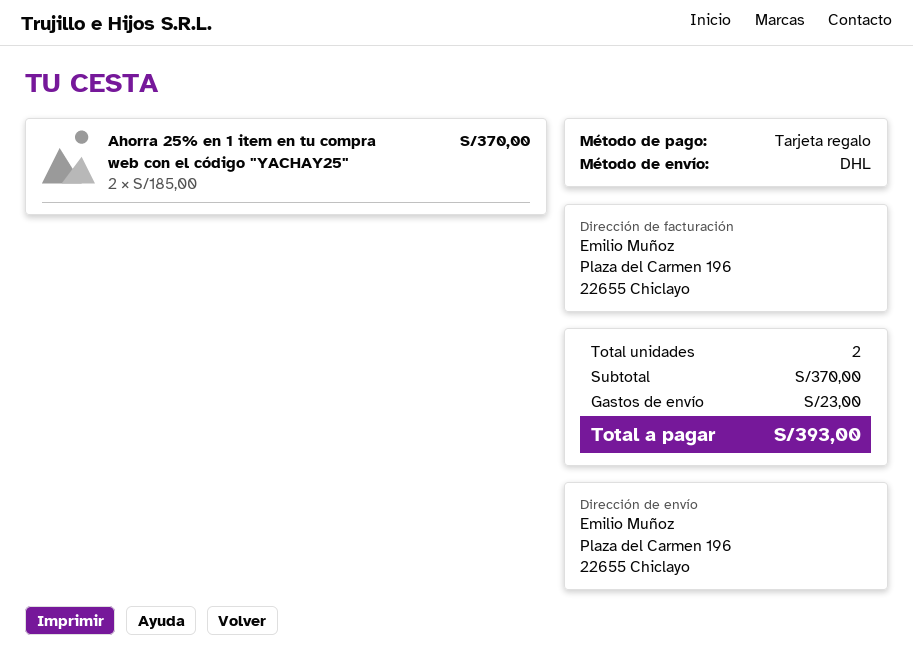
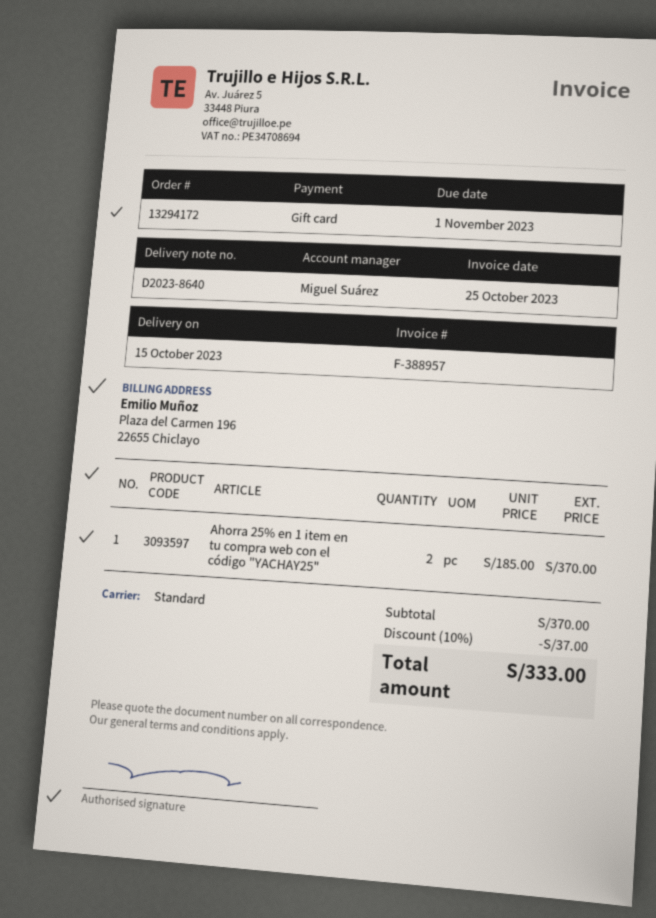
shipping method: DHL -> standard
discount: none -> 10% = 37.00
shipping: 23.00 -> none
total: 393.00 -> 333.00

